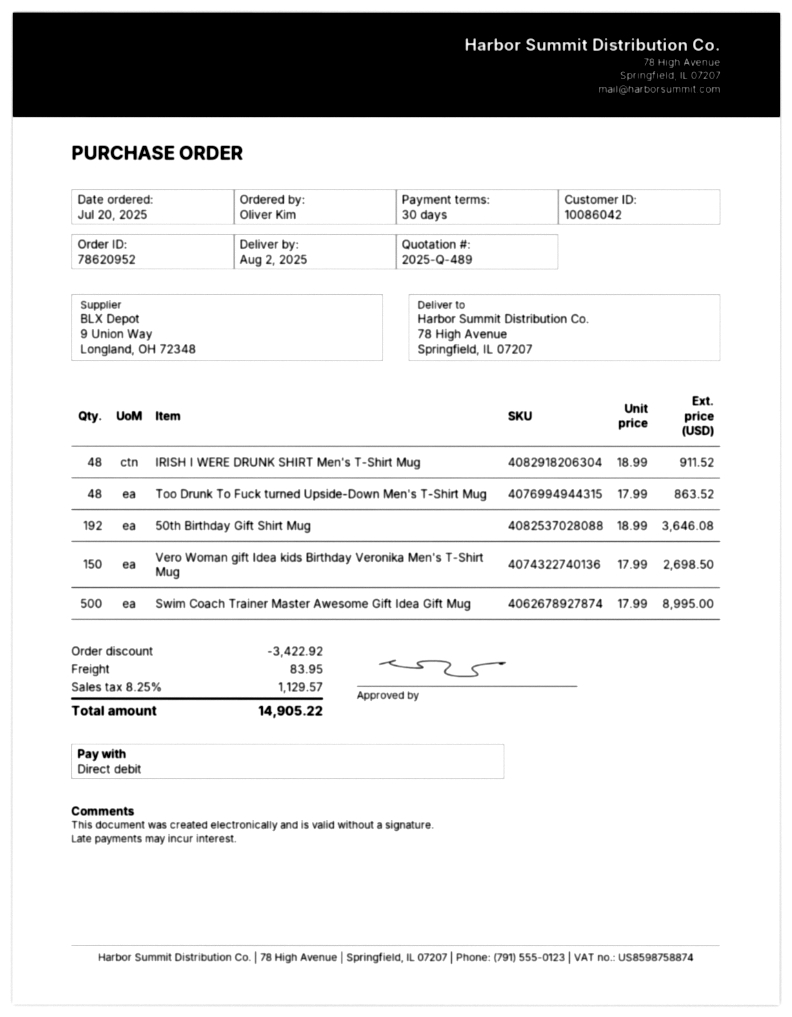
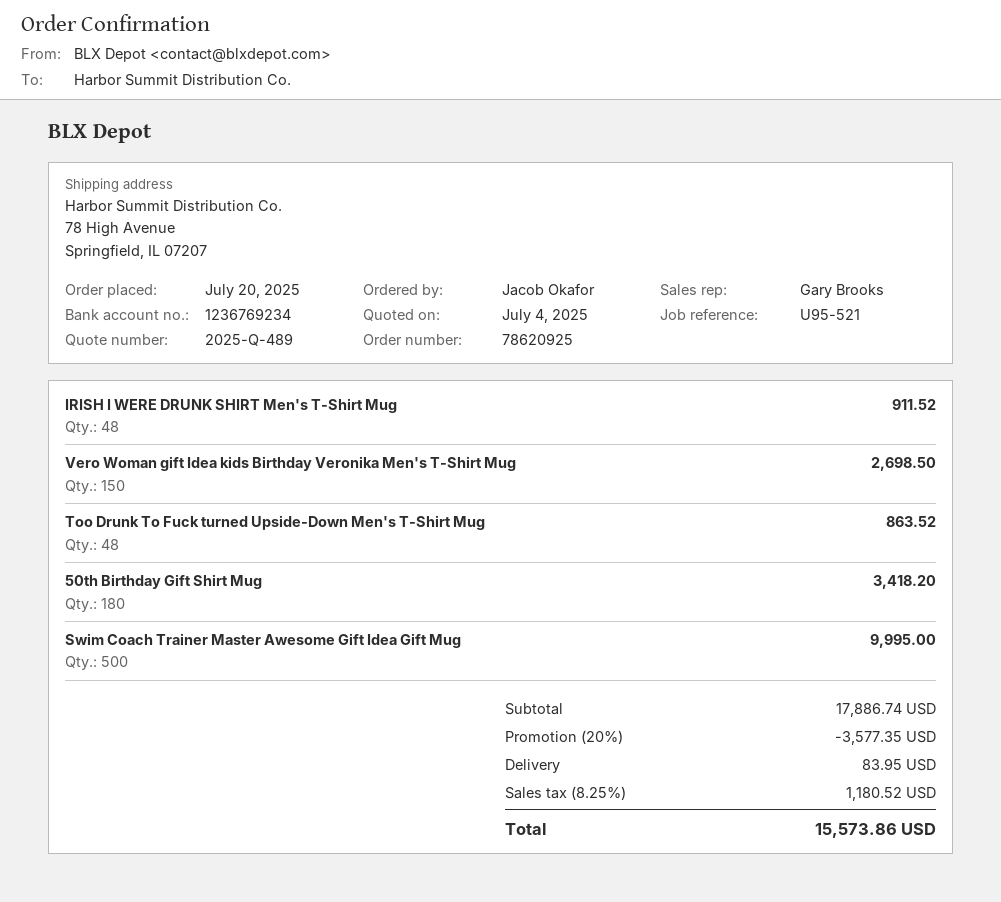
order number: 78620952 -> 78620925
ordered by: Oliver Kim -> Jacob Okafor
50th Birthday Gift Shirt Mug: 192 for 3646.08 -> 180 for 3418.20
Swim Coach Trainer Master Awesome Gift Idea Gift Mug: 500 for 8995.00 -> 500 for 9995.00
discount: 3422.92 -> 3577.35
tax: 8.25% = 1129.57 -> 8.25% = 1180.52
total: 14905.22 -> 15573.86

